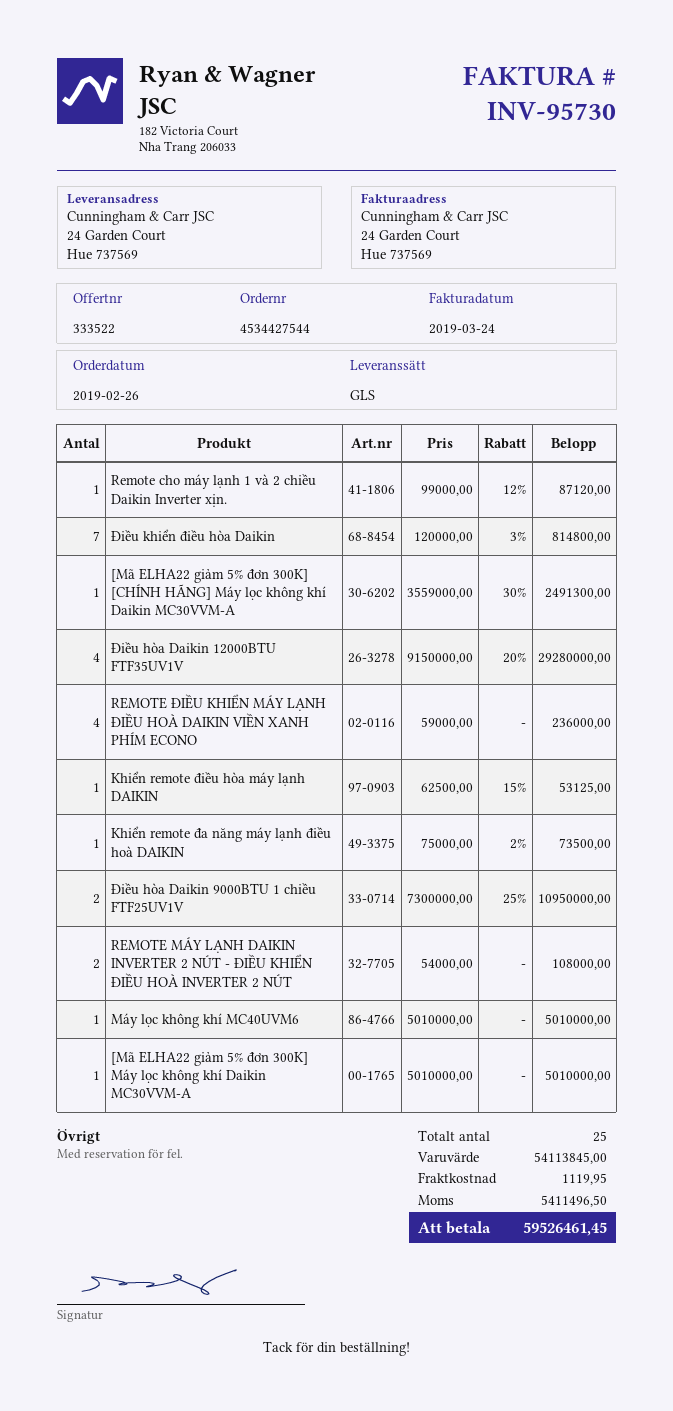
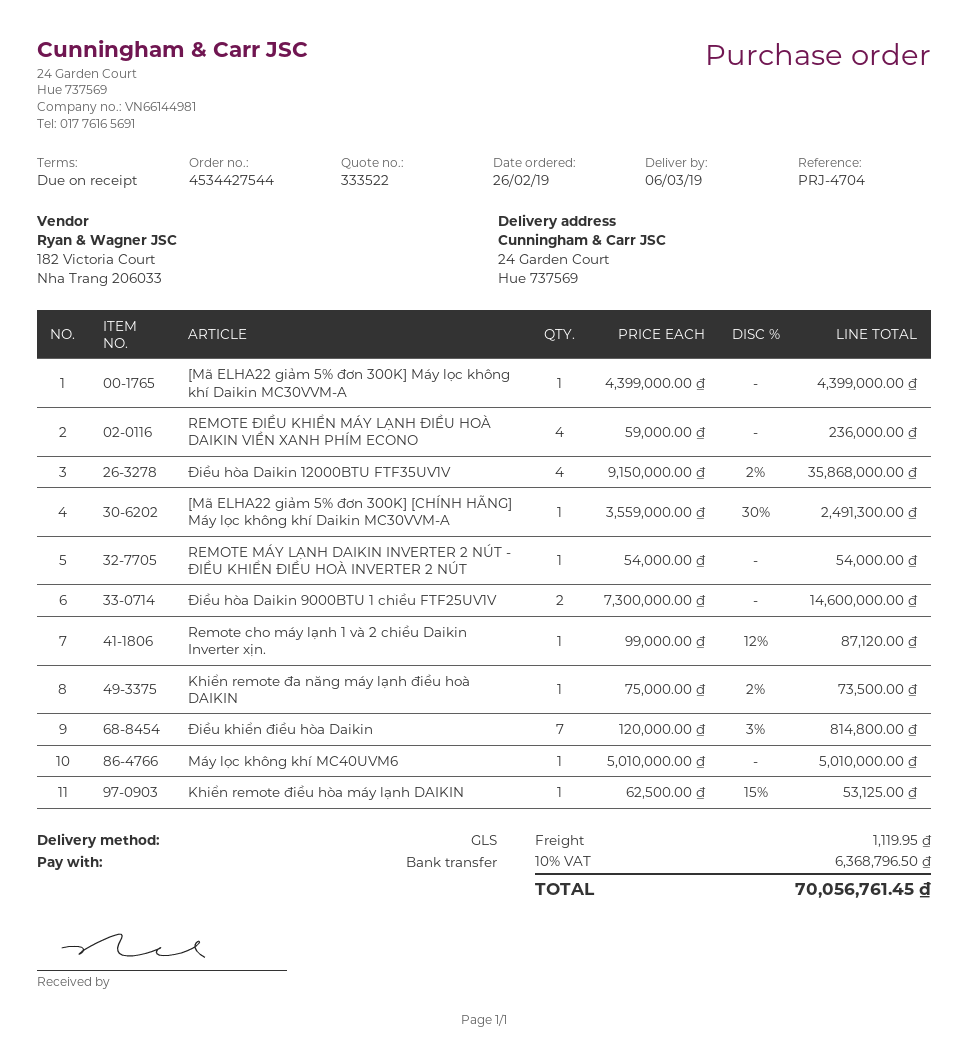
Điều hòa Daikin 12000BTU FTF35UV1V: 4 x 9150000.00 - 20% = 29280000.00 -> 4 x 9150000.00 - 2% = 35868000.00
Điều hòa Daikin 9000BTU 1 chiều FTF25UV1V: 2 x 7300000.00 - 25% = 10950000.00 -> 2 x 7300000.00 = 14600000.00
REMOTE MÁY LẠNH DAIKIN INVERTER 2 NÚT - ĐIỀU KHIỂN ĐIỀU HOÀ INVERTER 2 NÚT: 2 x 54000.00 = 108000.00 -> 1 x 54000.00 = 54000.00
[Mã ELHA22 giảm 5% đơn 300K] Máy lọc không khí Daikin MC30VVM-A: 1 x 5010000.00 = 5010000.00 -> 1 x 4399000.00 = 4399000.00
tax: 5411496.50 -> 6368796.50
total: 59526461.45 -> 70056761.45

